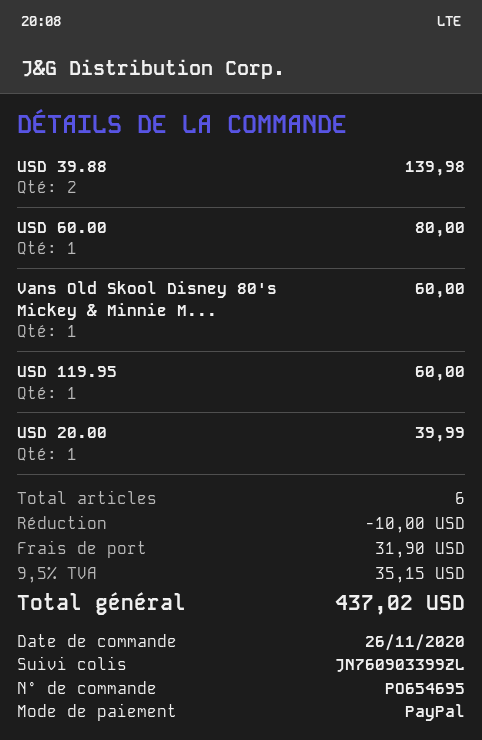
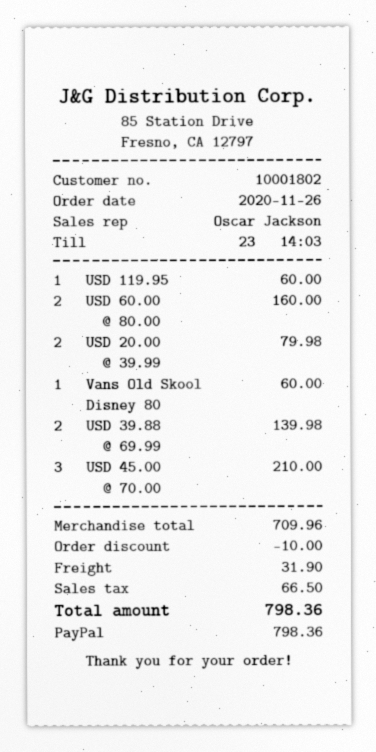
USD 60.00: 1 for 80.00 -> 2 for 160.00
USD 20.00: 1 for 39.99 -> 2 for 79.98
USD 45.00: none -> 3 for 210.00
tax: 35.15 -> 66.50
total: 437.02 -> 798.36

